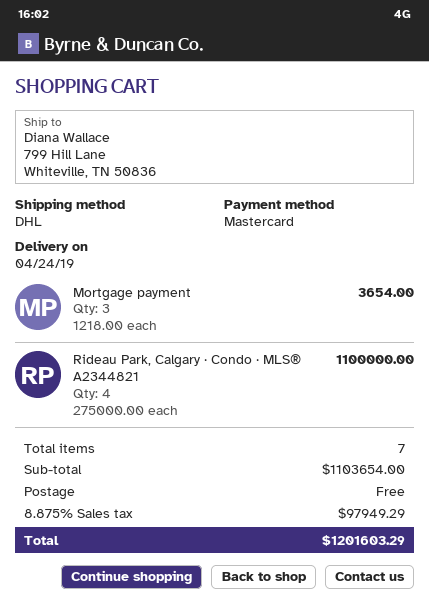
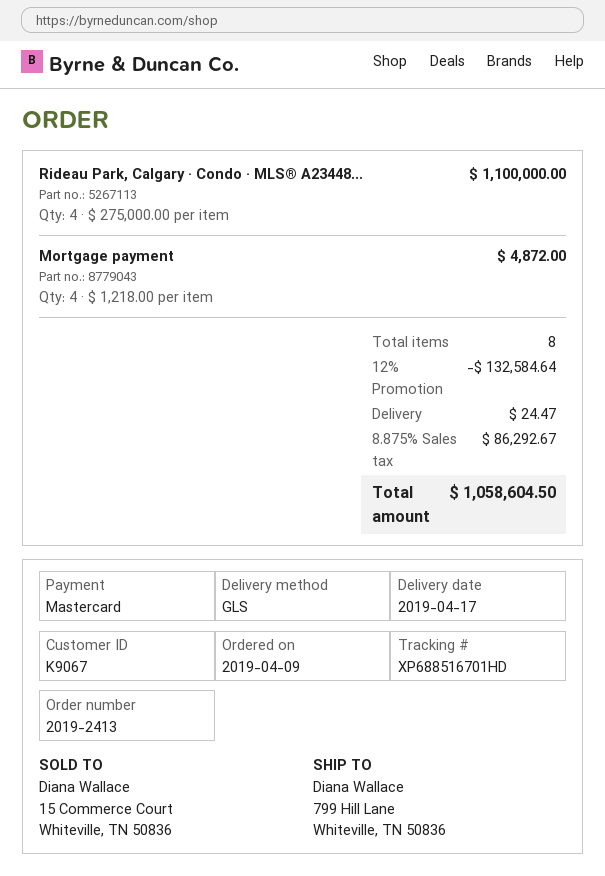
delivery date: 2019-04-24 -> 2019-04-17
shipping method: DHL -> GLS
Mortgage payment: 3 x 1218.00 = 3654.00 -> 4 x 1218.00 = 4872.00
total quantity: 7 -> 8
discount: none -> 12% = 132584.64
shipping: 0.00 -> 24.47
tax: 8.875% = 97949.29 -> 8.875% = 86292.67
total: 1201603.29 -> 1058604.50

